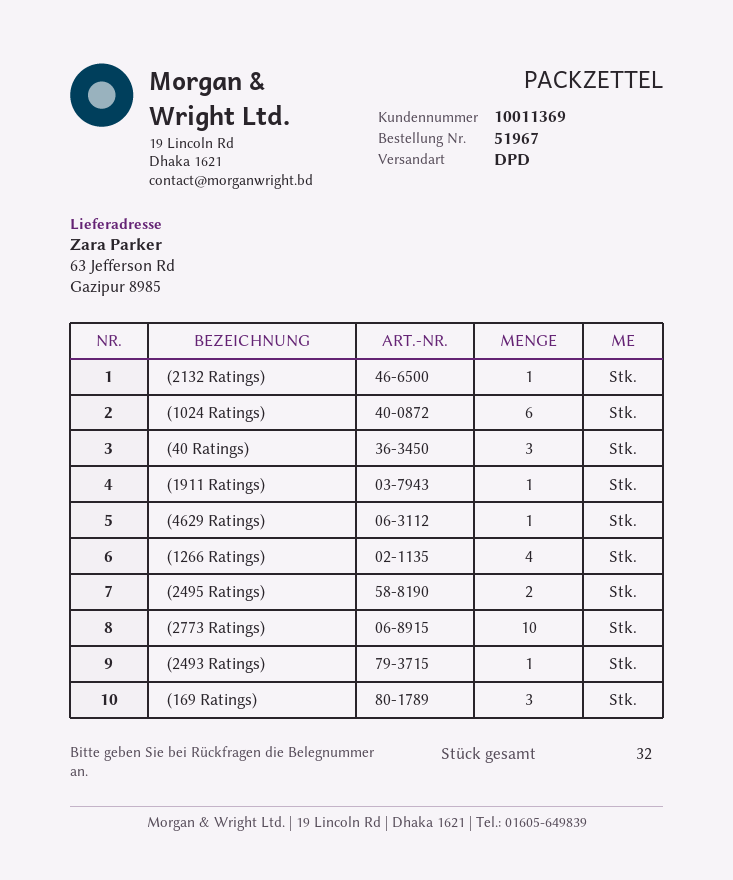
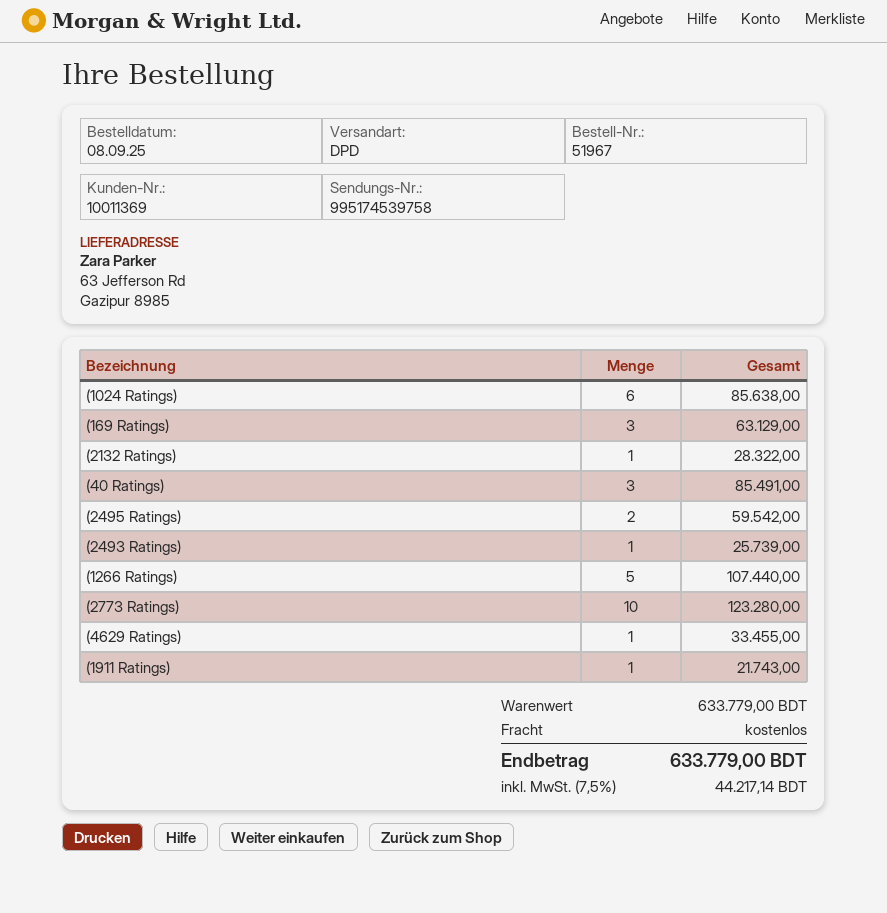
(1266 Ratings): 4 -> 5

